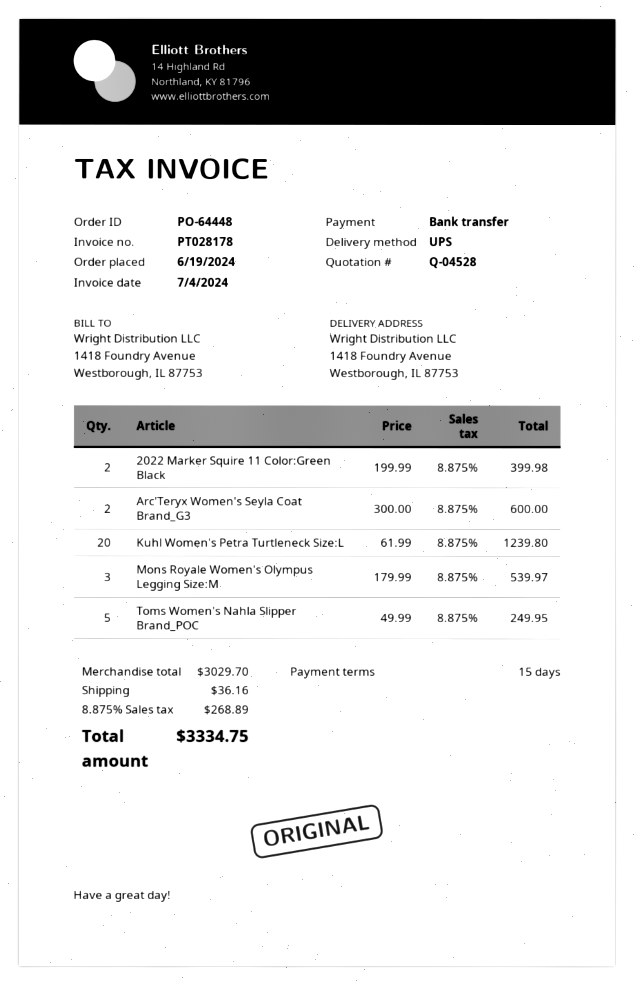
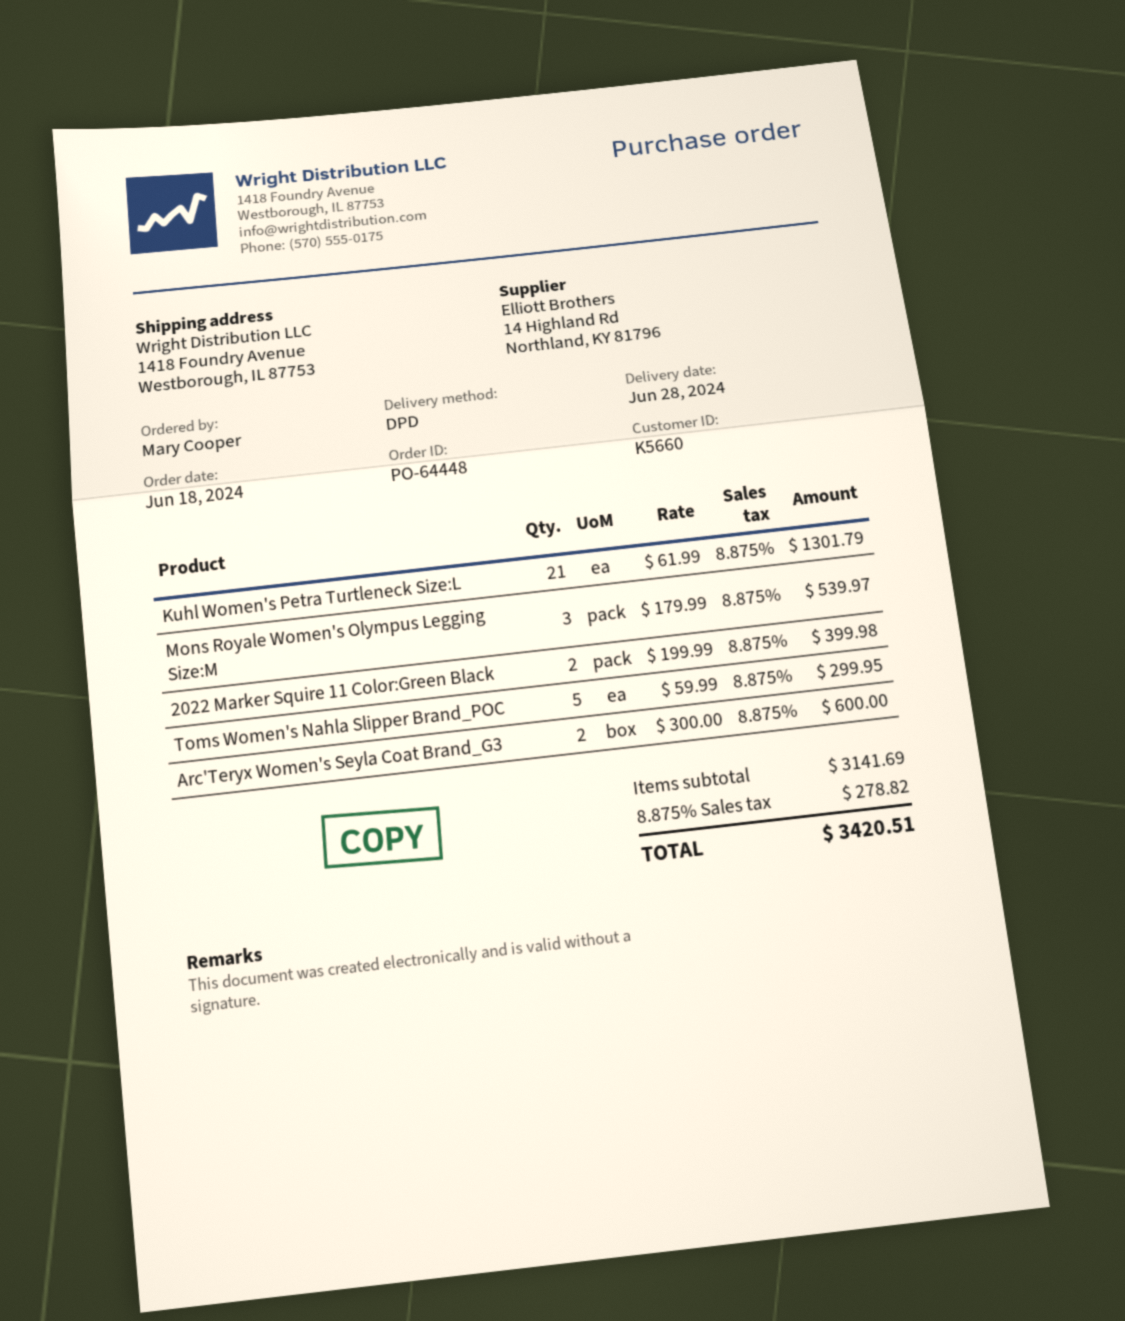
order date: 2024-06-19 -> 2024-06-18
shipping method: UPS -> DPD
Kuhl Women's Petra Turtleneck Size:L: 20 x 61.99 = 1239.80 -> 21 x 61.99 = 1301.79
Toms Women's Nahla Slipper Brand_POC: 5 x 49.99 = 249.95 -> 5 x 59.99 = 299.95
subtotal: 3029.70 -> 3141.69
shipping: 36.16 -> none
tax: 8.875% = 268.89 -> 8.875% = 278.82
total: 3334.75 -> 3420.51

